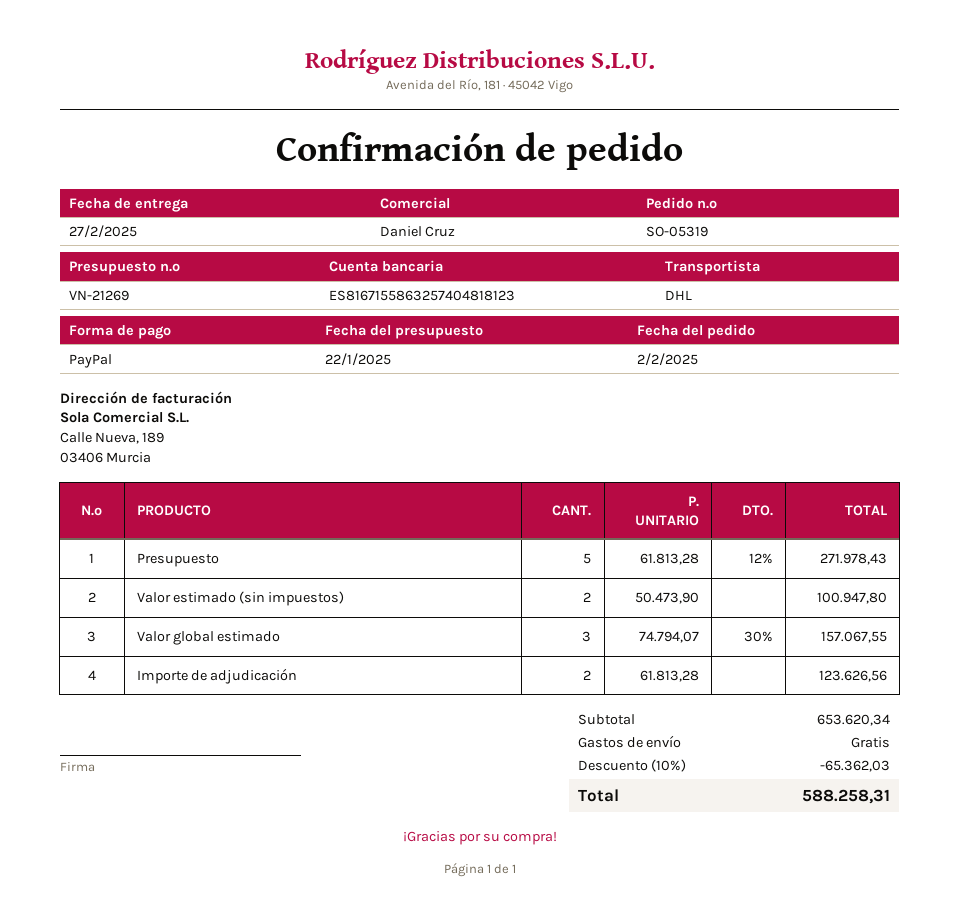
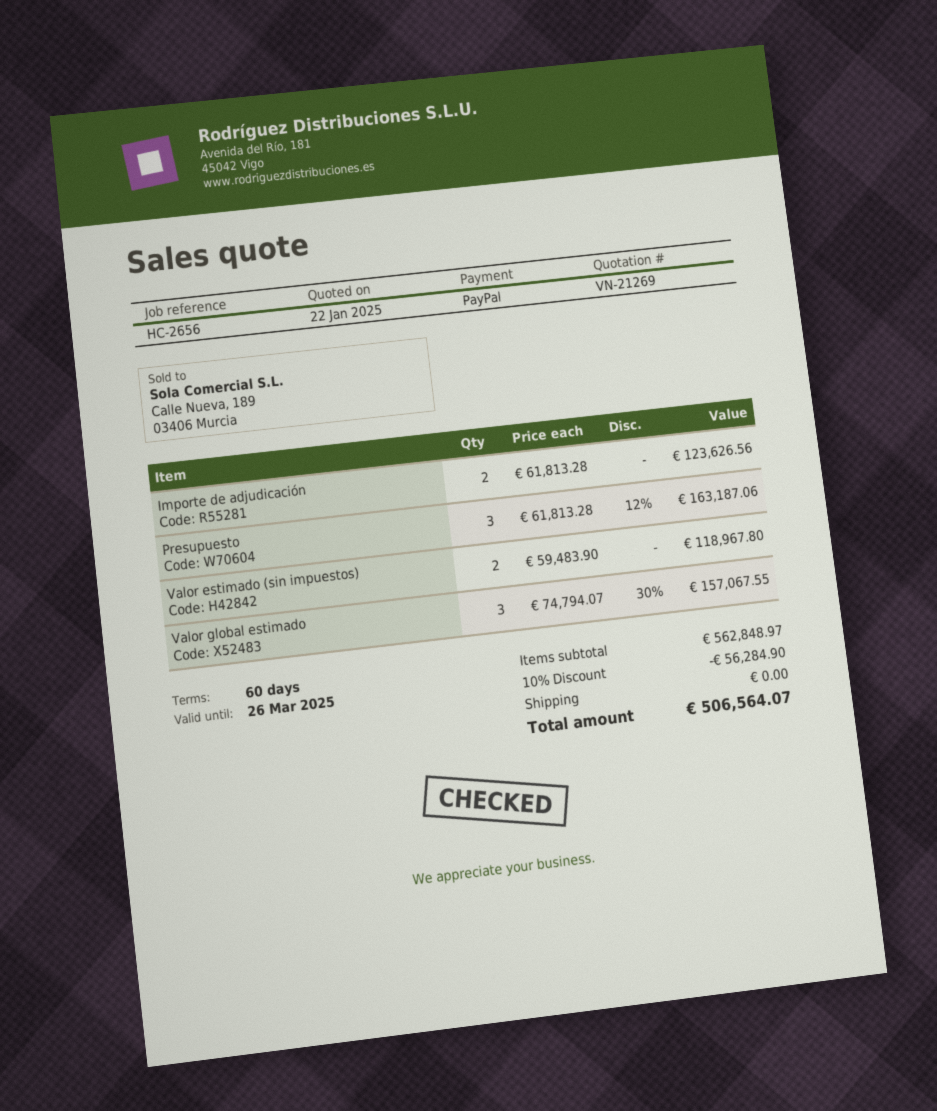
Presupuesto: 5 x 61813.28 - 12% = 271978.43 -> 3 x 61813.28 - 12% = 163187.06
Valor estimado (sin impuestos): 2 x 50473.90 = 100947.80 -> 2 x 59483.90 = 118967.80
subtotal: 653620.34 -> 562848.97
discount: 10% = 65362.03 -> 10% = 56284.90
total: 588258.31 -> 506564.07

